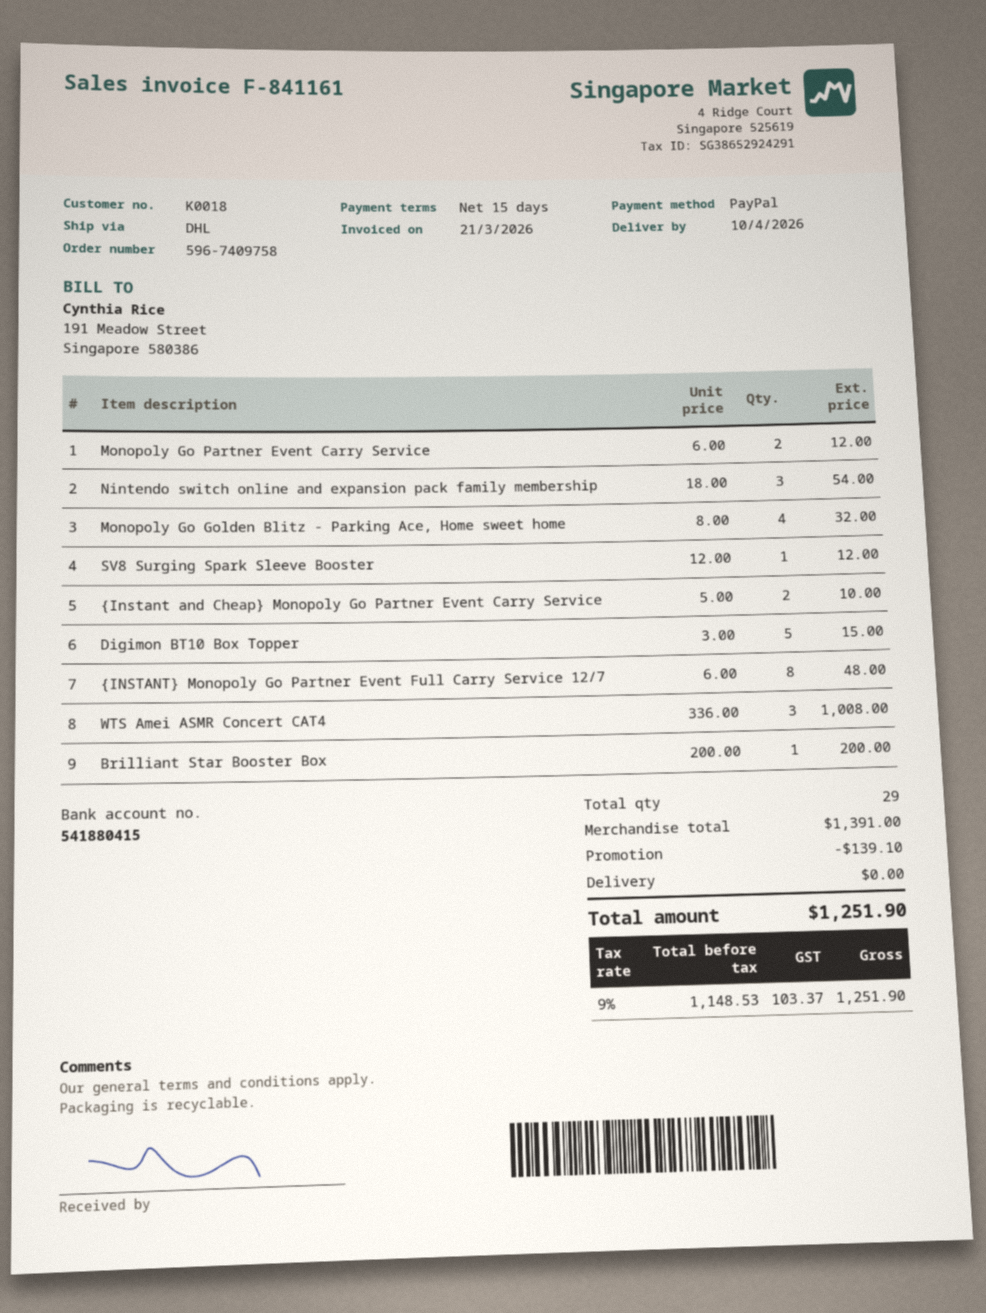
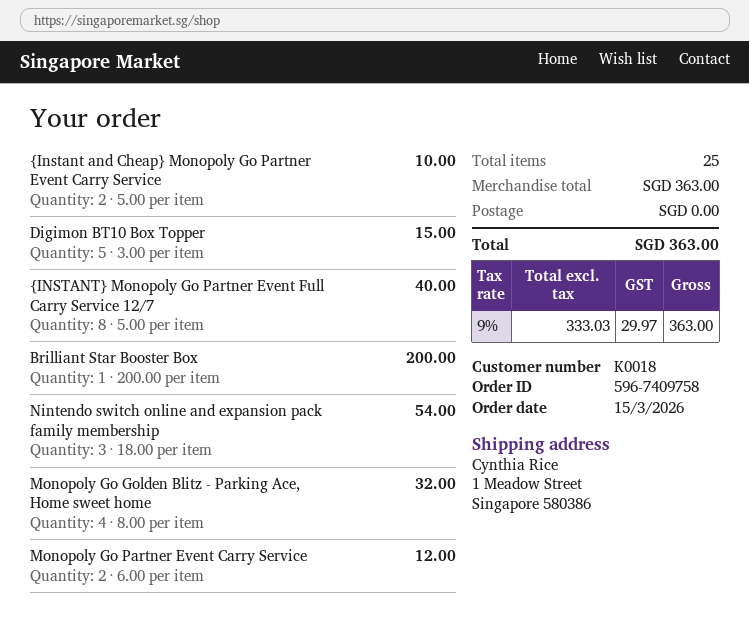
SV8 Surging Spark Sleeve Booster: 1 x 12.00 = 12.00 -> none
{INSTANT} Monopoly Go Partner Event Full Carry Service 12/7: 8 x 6.00 = 48.00 -> 8 x 5.00 = 40.00
WTS Amei ASMR Concert CAT4: 3 x 336.00 = 1008.00 -> none
total quantity: 29 -> 25
subtotal: 1391.00 -> 363.00
discount: 139.10 -> none
net: 1148.53 -> 333.03
tax: 9% = 103.37 -> 9% = 29.97
total: 1251.90 -> 363.00

